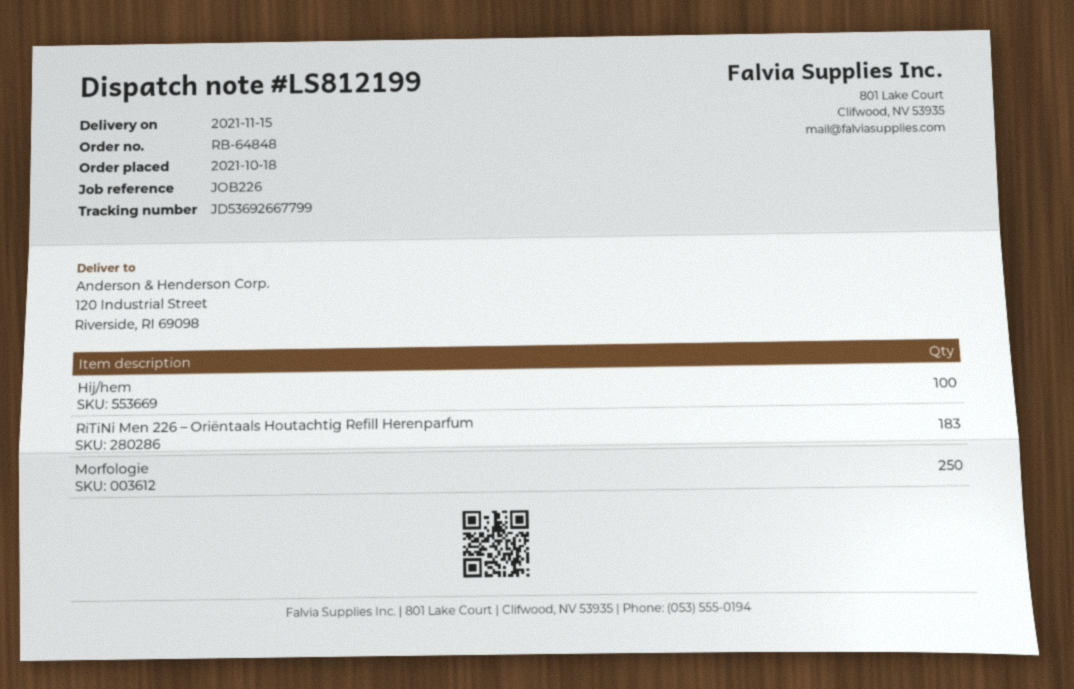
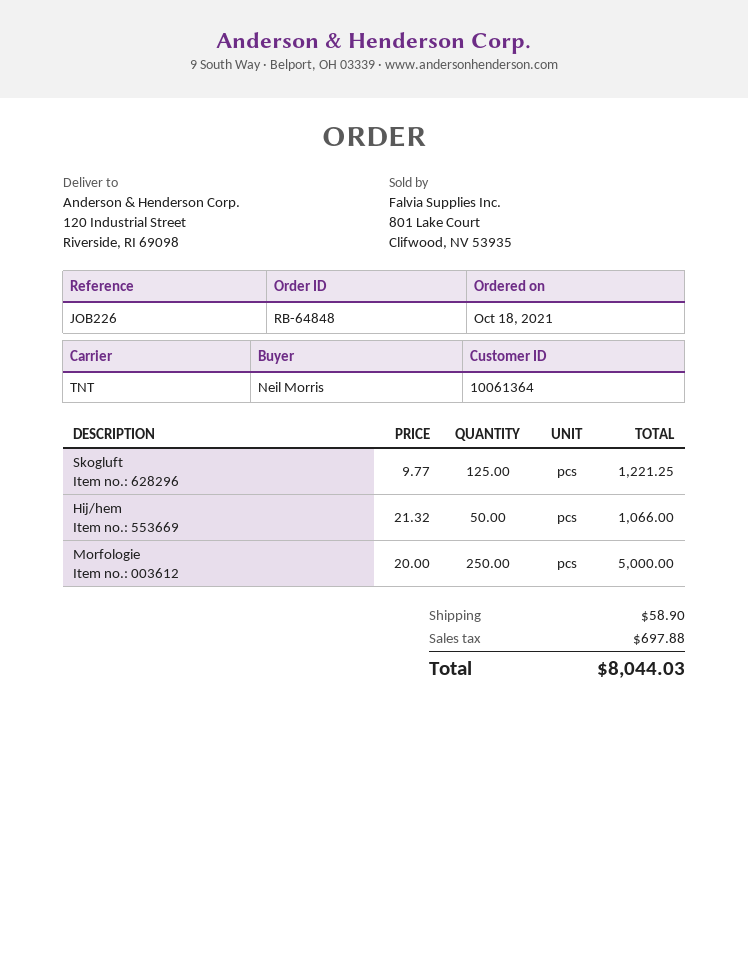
Hij/hem: 100 -> 50
RiTiNi Men 226 – Oriëntaals Houtachtig Refill Herenparfum: 183 -> none
Skogluft: none -> 125

